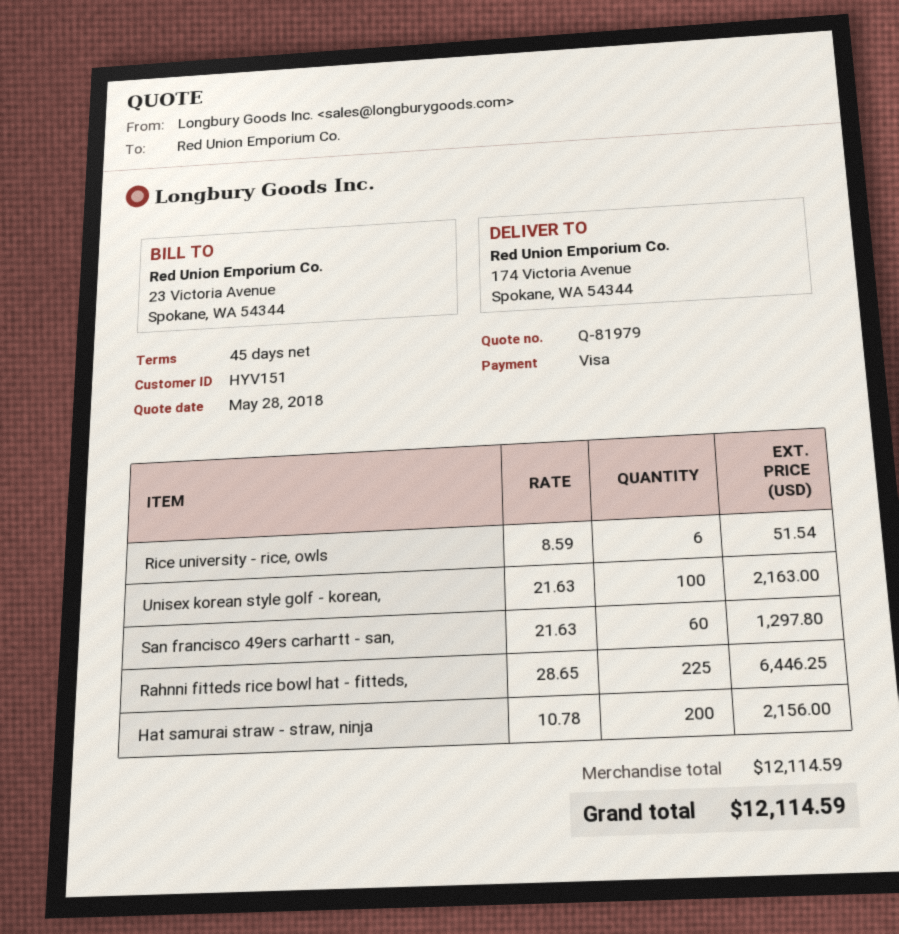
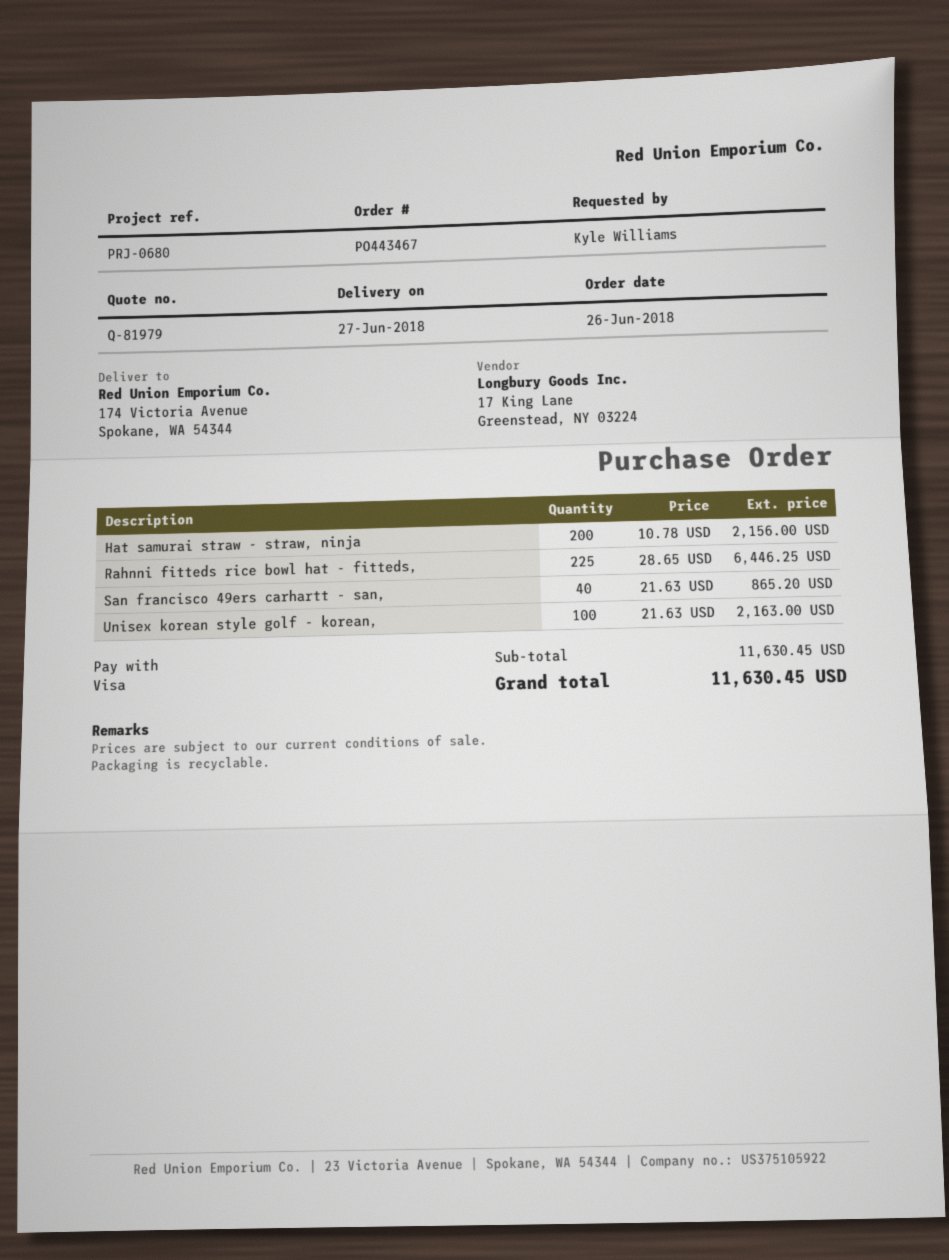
Rice university - rice, owls: 6 x 8.59 = 51.54 -> none
San francisco 49ers carhartt - san,: 60 x 21.63 = 1297.80 -> 40 x 21.63 = 865.20
subtotal: 12114.59 -> 11630.45
total: 12114.59 -> 11630.45

